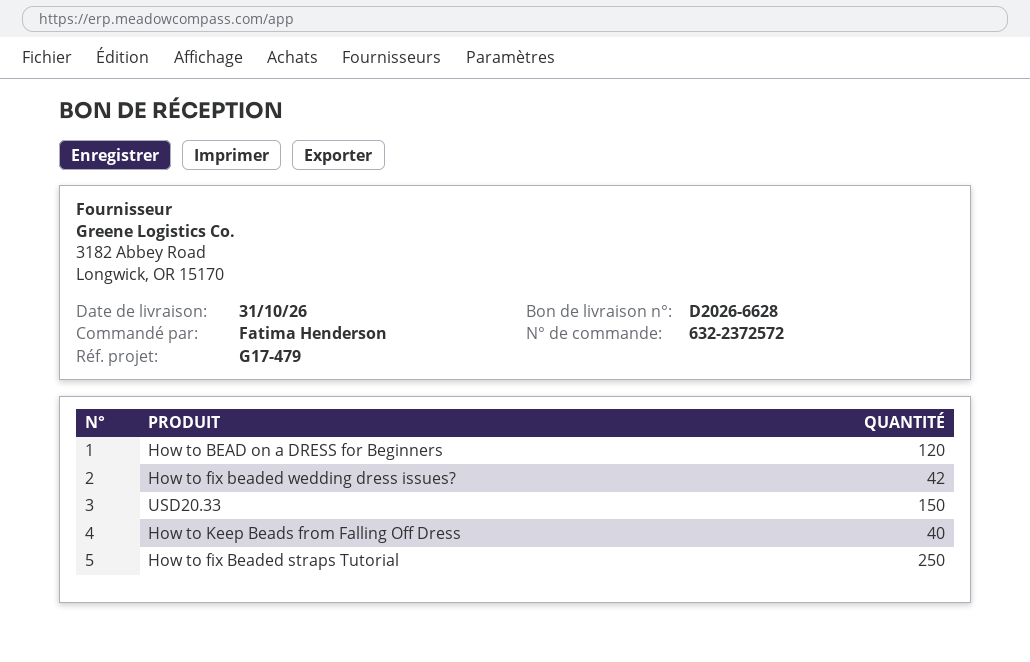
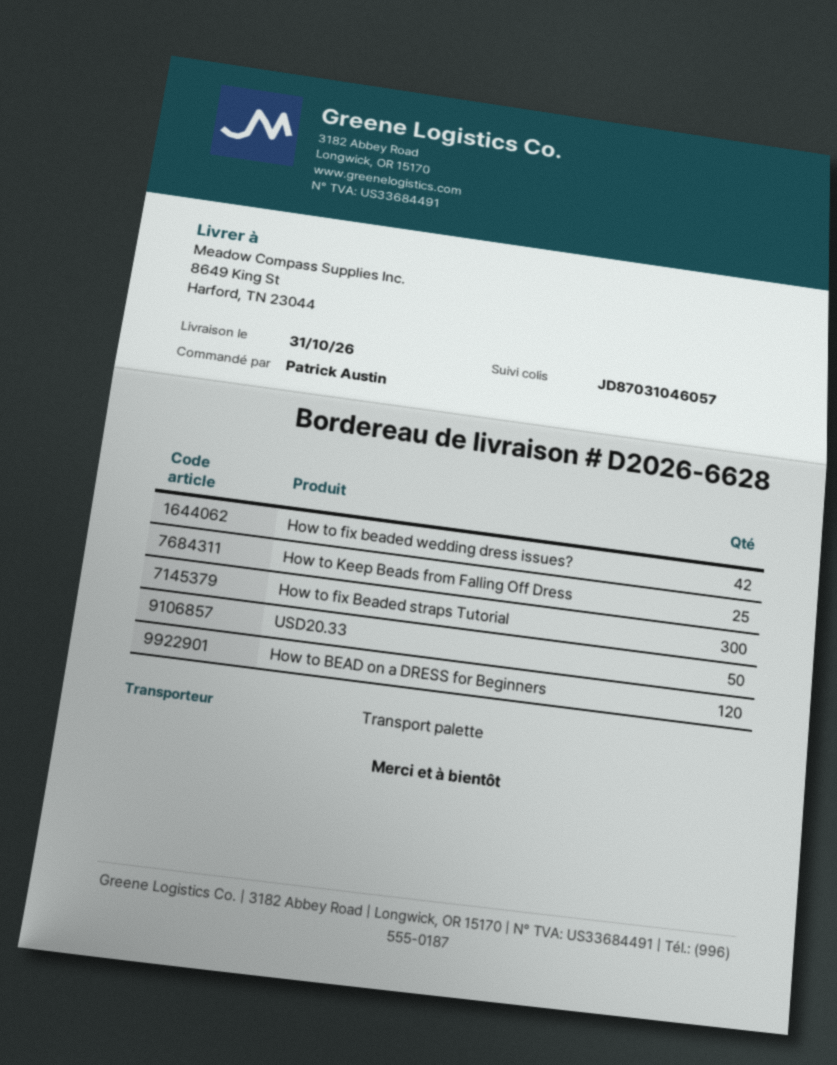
ordered by: Fatima Henderson -> Patrick Austin
USD20.33: 150 -> 50
How to Keep Beads from Falling Off Dress: 40 -> 25
How to fix Beaded straps Tutorial: 250 -> 300

